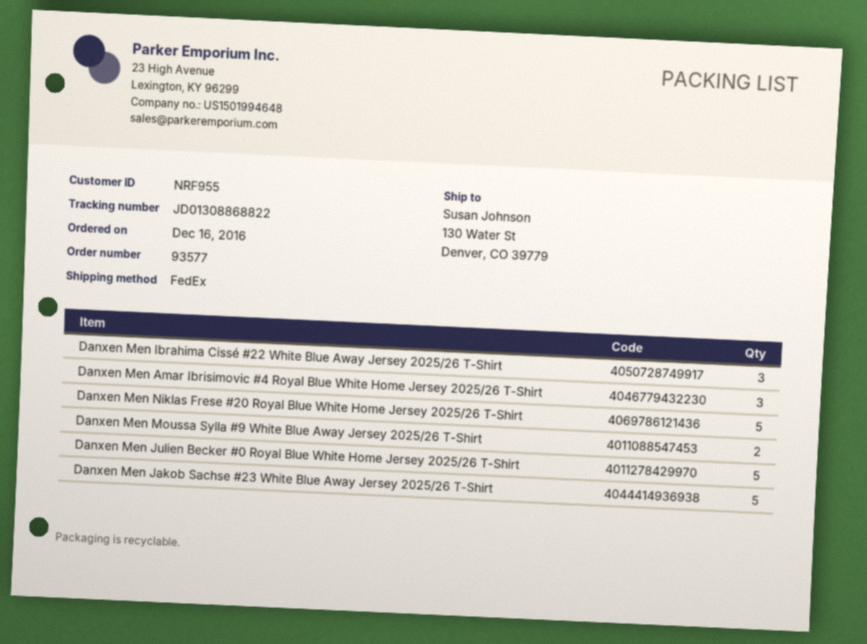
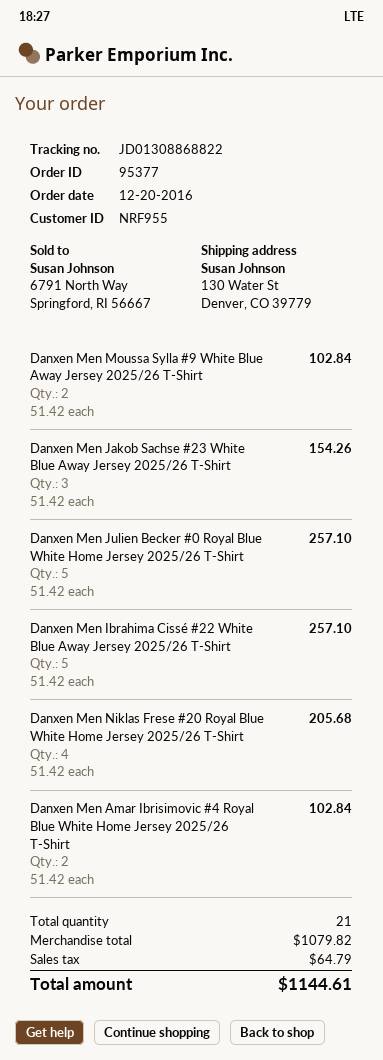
order number: 93577 -> 95377
order date: 2016-12-16 -> 2016-12-20
Danxen Men Ibrahima Cissé #22 White Blue Away Jersey 2025/26 T-Shirt: 3 -> 5
Danxen Men Amar Ibrisimovic #4 Royal Blue White Home Jersey 2025/26 T-Shirt: 3 -> 2
Danxen Men Niklas Frese #20 Royal Blue White Home Jersey 2025/26 T-Shirt: 5 -> 4
Danxen Men Jakob Sachse #23 White Blue Away Jersey 2025/26 T-Shirt: 5 -> 3

